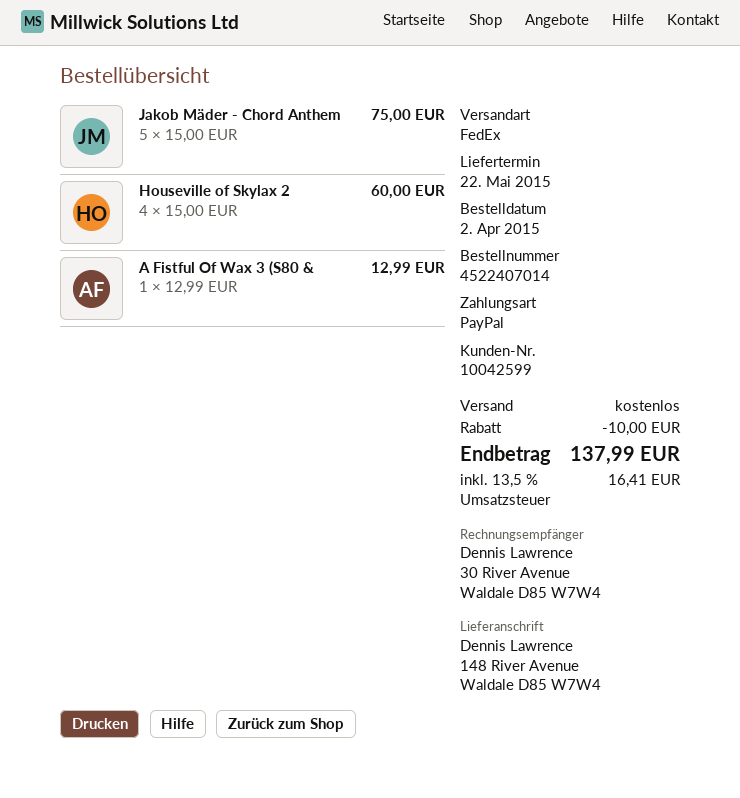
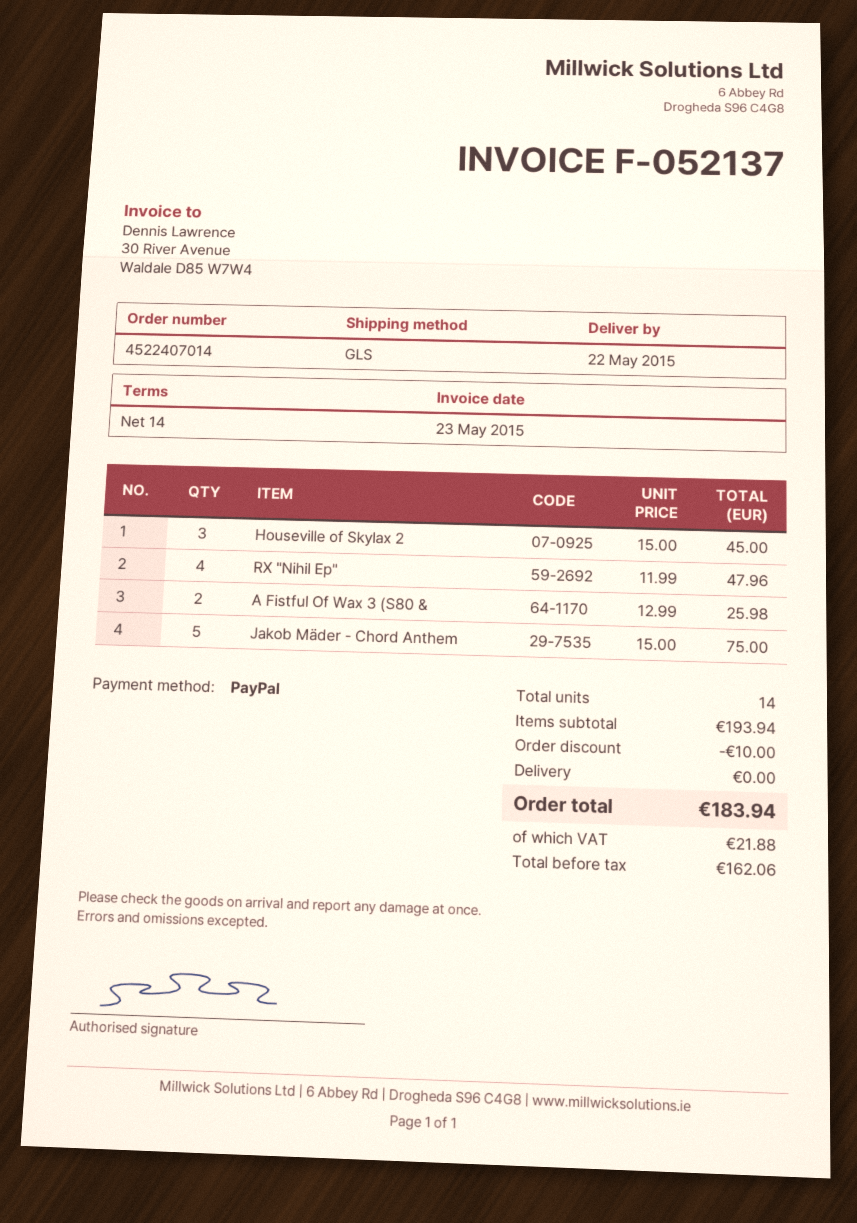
shipping method: FedEx -> GLS
Houseville of Skylax 2: 4 x 15.00 = 60.00 -> 3 x 15.00 = 45.00
A Fistful Of Wax 3 (S80 &: 1 x 12.99 = 12.99 -> 2 x 12.99 = 25.98
RX "Nihil Ep": none -> 4 x 11.99 = 47.96
tax: 16.41 -> 21.88
total: 137.99 -> 183.94

